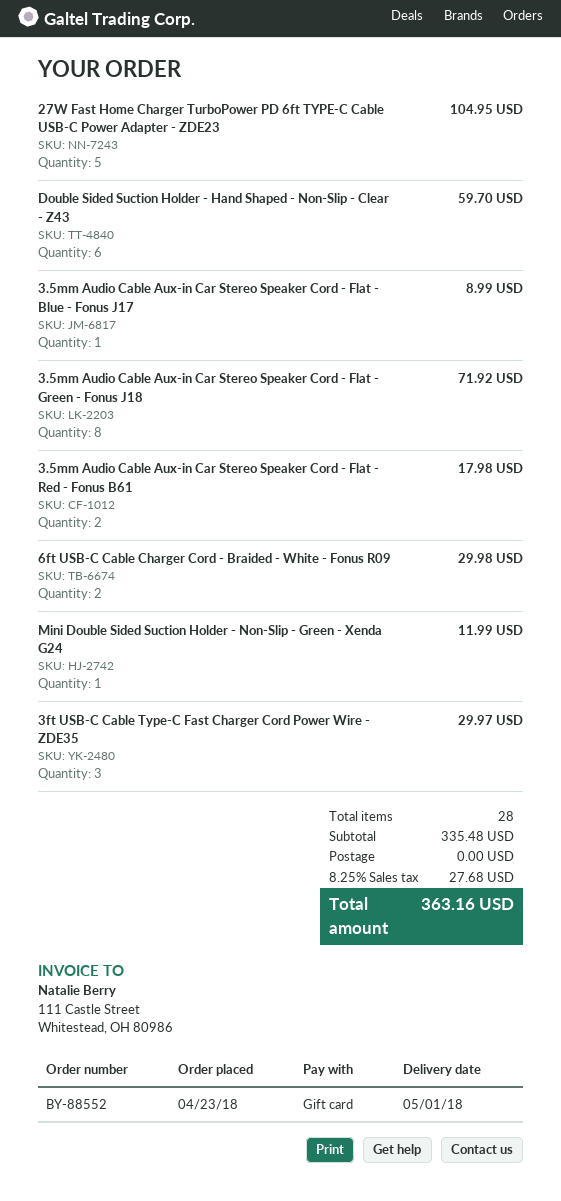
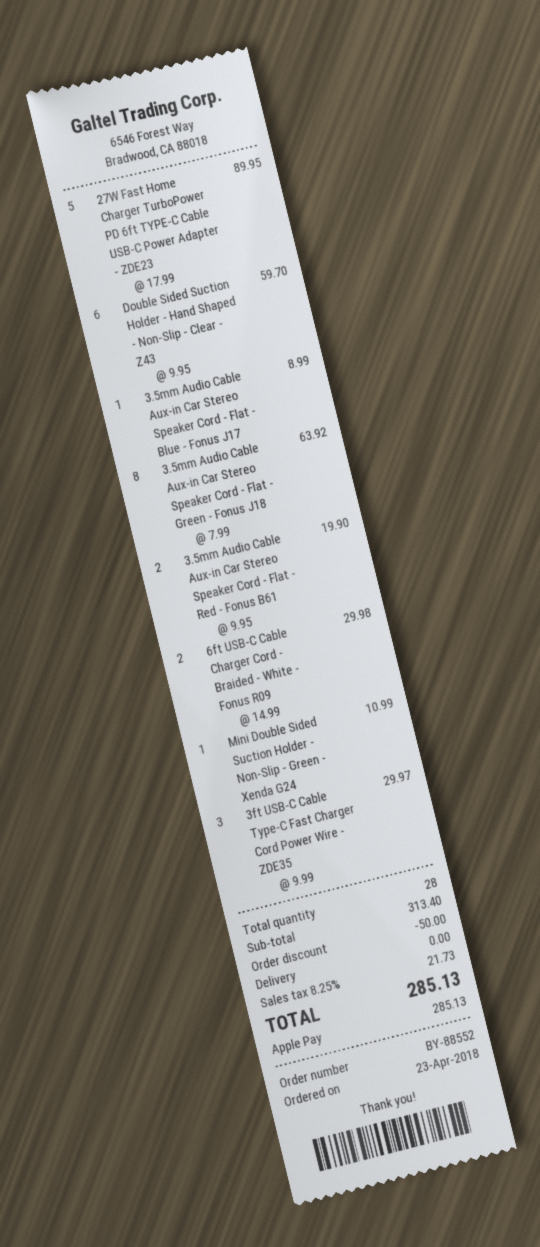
payment method: gift card -> Apple Pay
27W Fast Home Charger TurboPower PD 6ft TYPE-C Cable USB-C Power Adapter - ZDE23: 5 for 104.95 -> 5 for 89.95
3.5mm Audio Cable Aux-in Car Stereo Speaker Cord - Flat - Green - Fonus J18: 8 for 71.92 -> 8 for 63.92
3.5mm Audio Cable Aux-in Car Stereo Speaker Cord - Flat - Red - Fonus B61: 2 for 17.98 -> 2 for 19.90
Mini Double Sided Suction Holder - Non-Slip - Green - Xenda G24: 1 for 11.99 -> 1 for 10.99
subtotal: 335.48 -> 313.40
discount: none -> 50.00
tax: 8.25% = 27.68 -> 8.25% = 21.73
total: 363.16 -> 285.13

